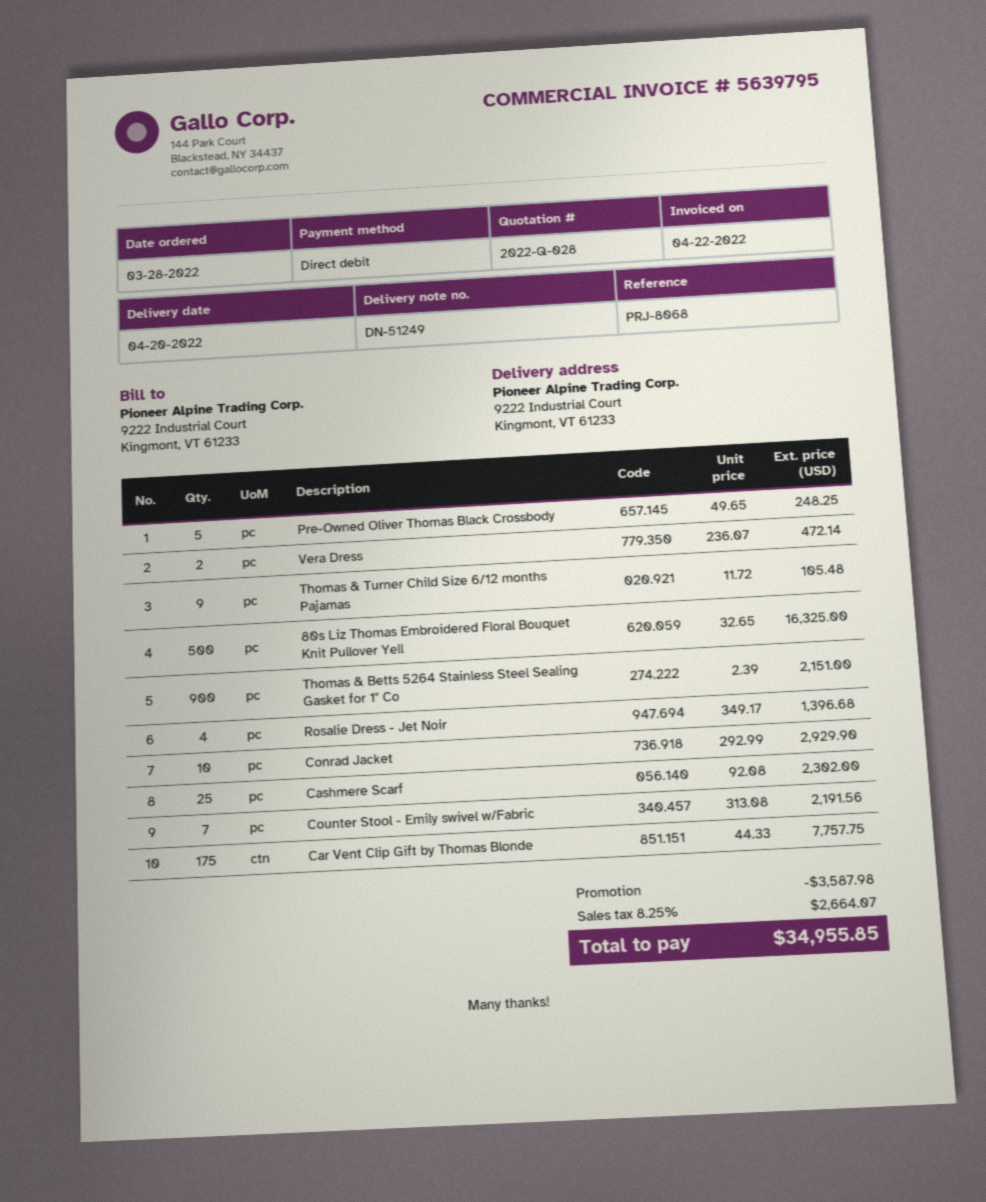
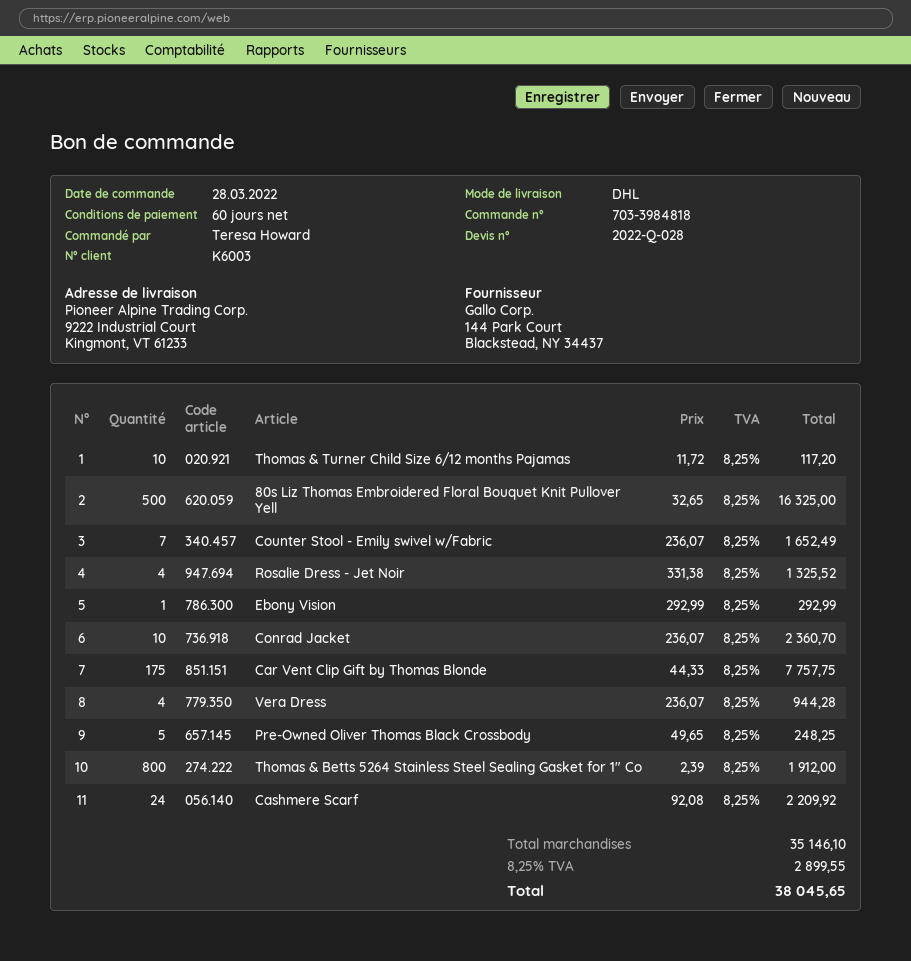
Vera Dress: 2 x 236.07 = 472.14 -> 4 x 236.07 = 944.28
Thomas & Turner Child Size 6/12 months Pajamas: 9 x 11.72 = 105.48 -> 10 x 11.72 = 117.20
Thomas & Betts 5264 Stainless Steel Sealing Gasket for 1" Co: 900 x 2.39 = 2151.00 -> 800 x 2.39 = 1912.00
Rosalie Dress - Jet Noir: 4 x 349.17 = 1396.68 -> 4 x 331.38 = 1325.52
Conrad Jacket: 10 x 292.99 = 2929.90 -> 10 x 236.07 = 2360.70
Cashmere Scarf: 25 x 92.08 = 2302.00 -> 24 x 92.08 = 2209.92
Counter Stool - Emily swivel w/Fabric: 7 x 313.08 = 2191.56 -> 7 x 236.07 = 1652.49
Ebony Vision: none -> 1 x 292.99 = 292.99
discount: 3587.98 -> none
tax: 8.25% = 2664.07 -> 8.25% = 2899.55
total: 34955.85 -> 38045.65

